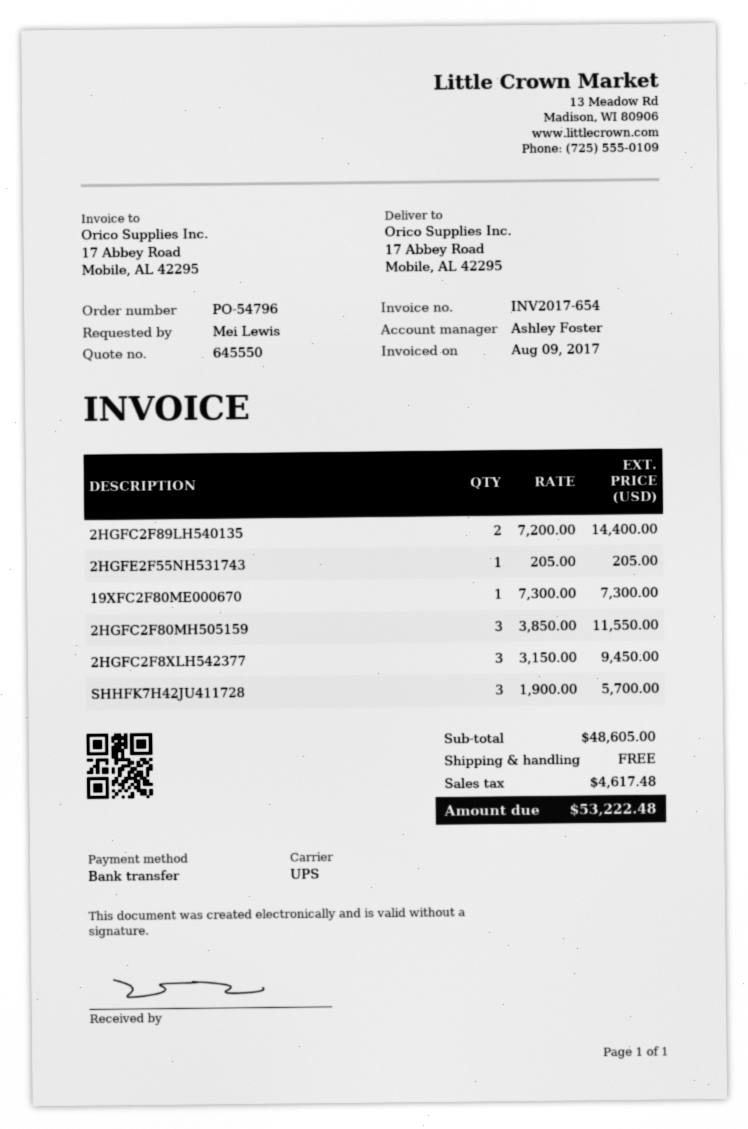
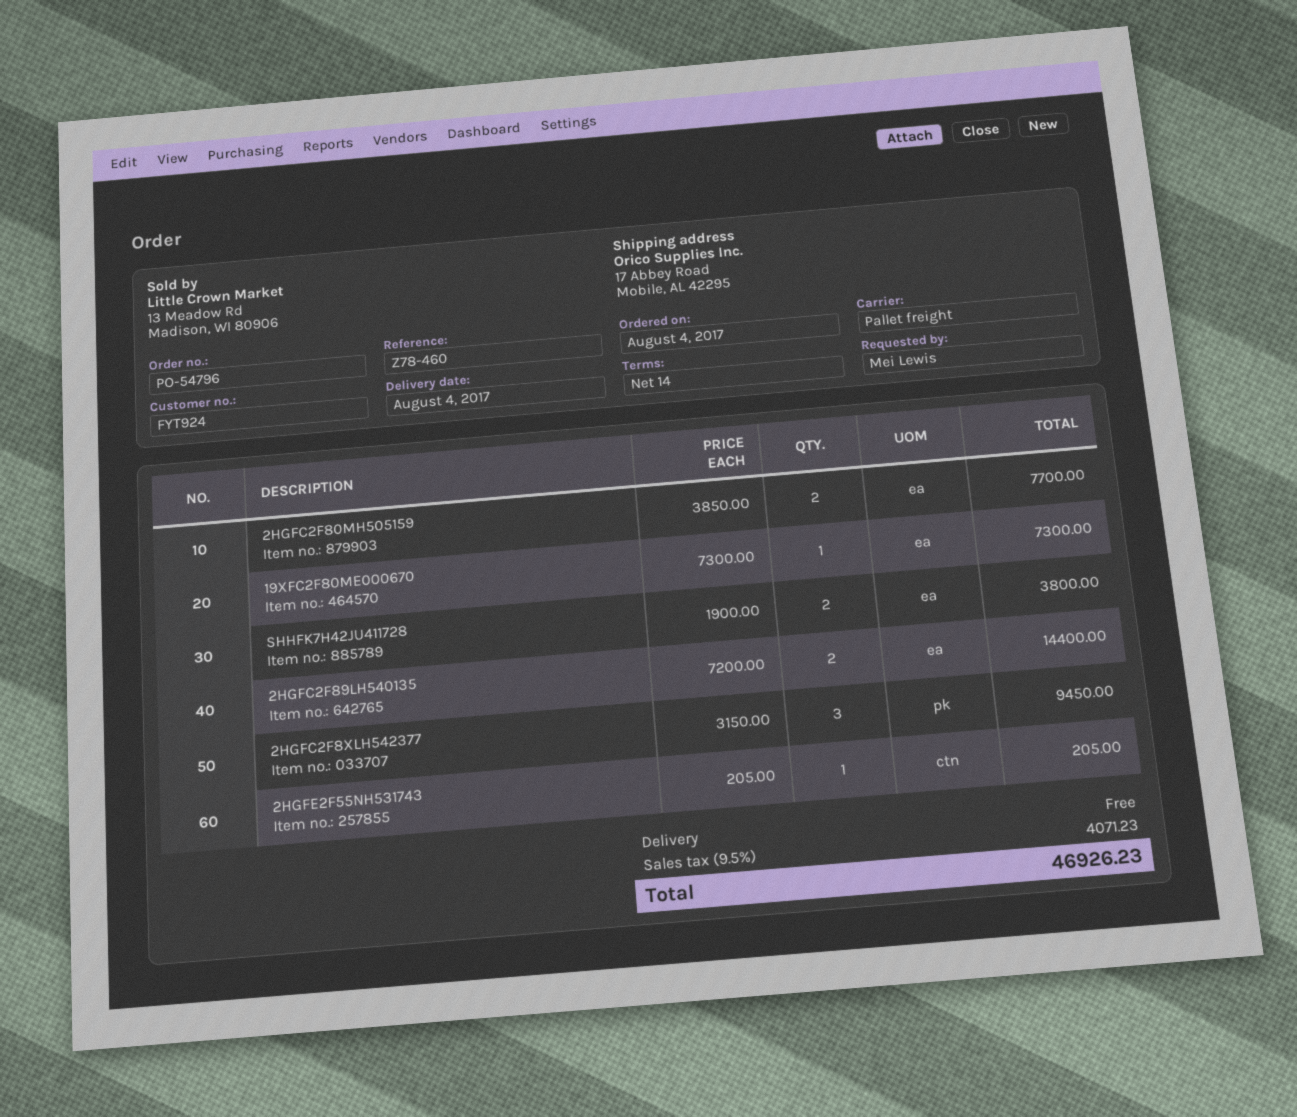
shipping method: UPS -> pallet freight
2HGFC2F80MH505159: 3 x 3850.00 = 11550.00 -> 2 x 3850.00 = 7700.00
SHHFK7H42JU411728: 3 x 1900.00 = 5700.00 -> 2 x 1900.00 = 3800.00
tax: 4617.48 -> 4071.23
total: 53222.48 -> 46926.23

